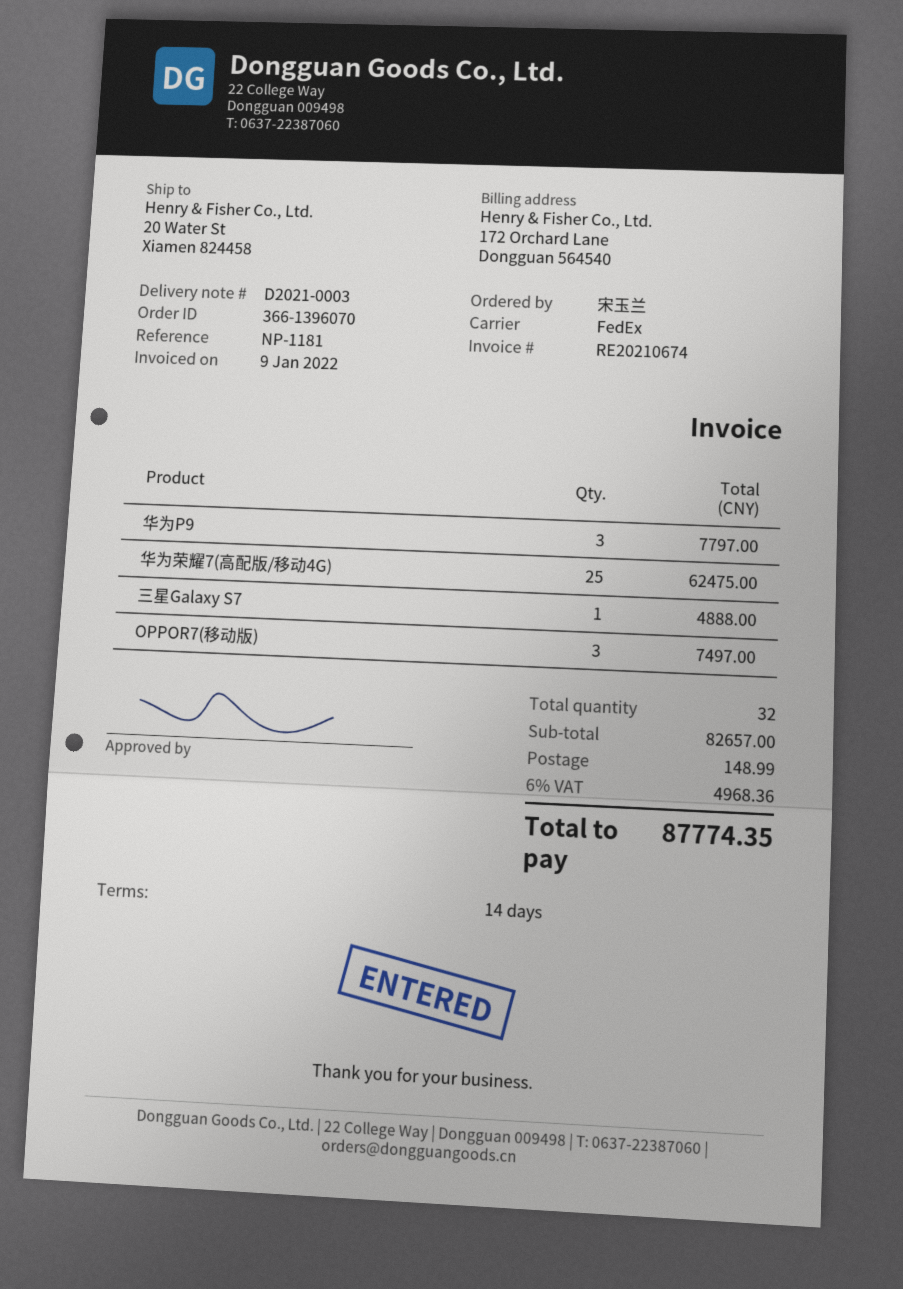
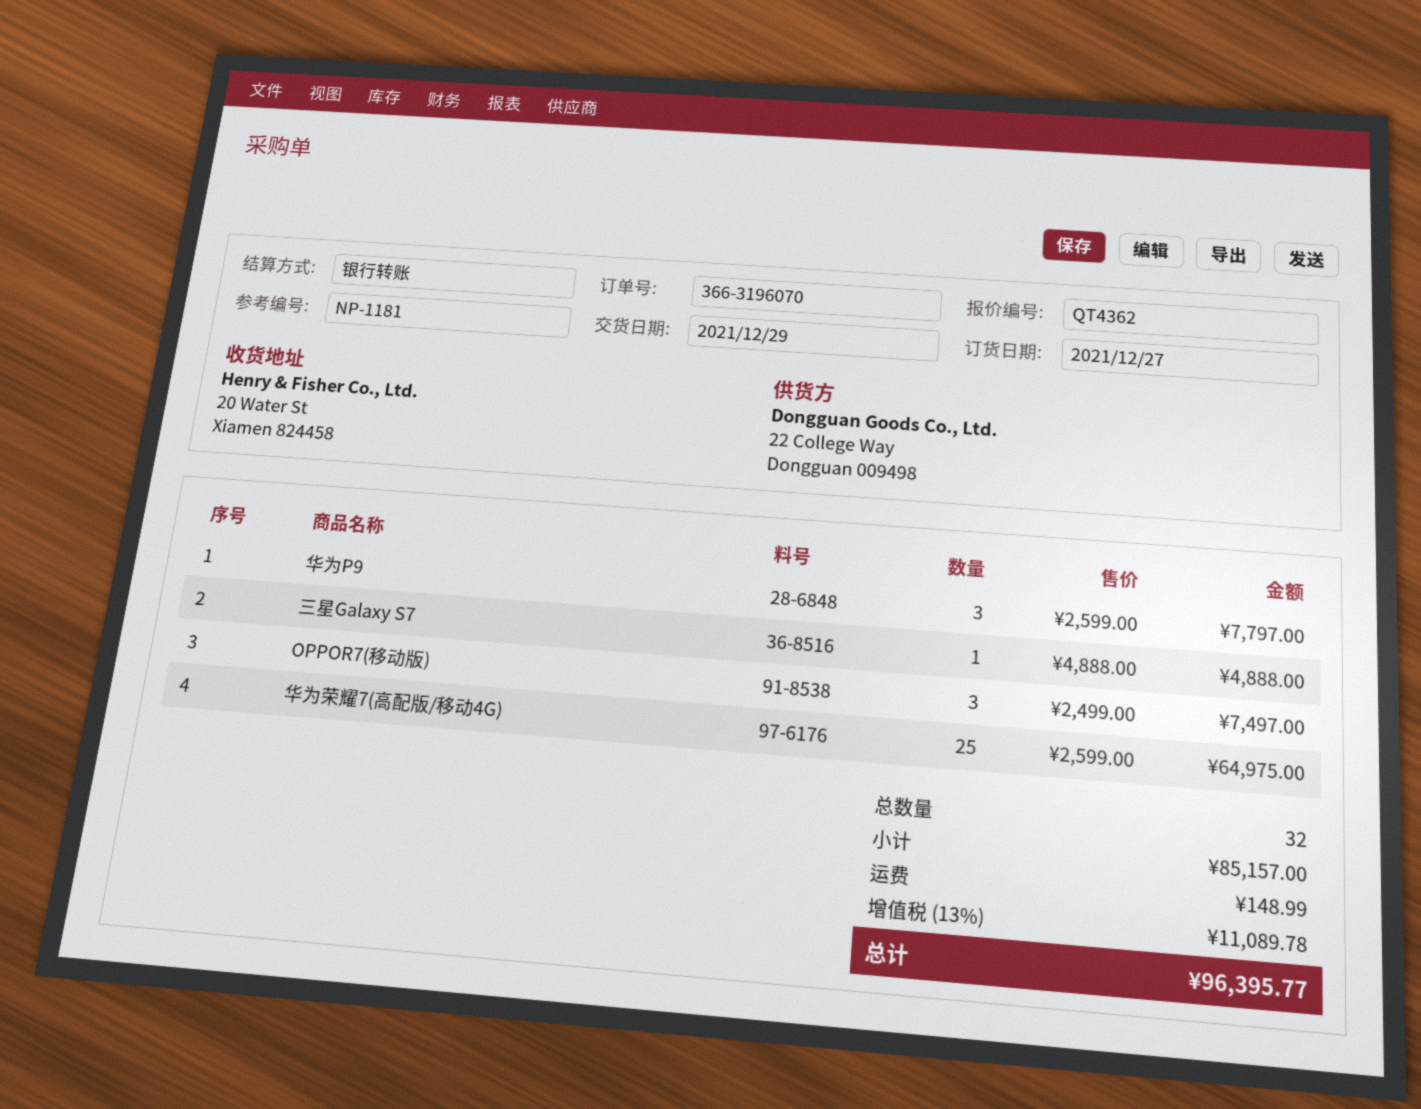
order number: 366-1396070 -> 366-3196070
华为荣耀7(高配版/移动4G): 25 for 62475.00 -> 25 for 64975.00
subtotal: 82657.00 -> 85157.00
tax: 6% = 4968.36 -> 13% = 11089.78
total: 87774.35 -> 96395.77

